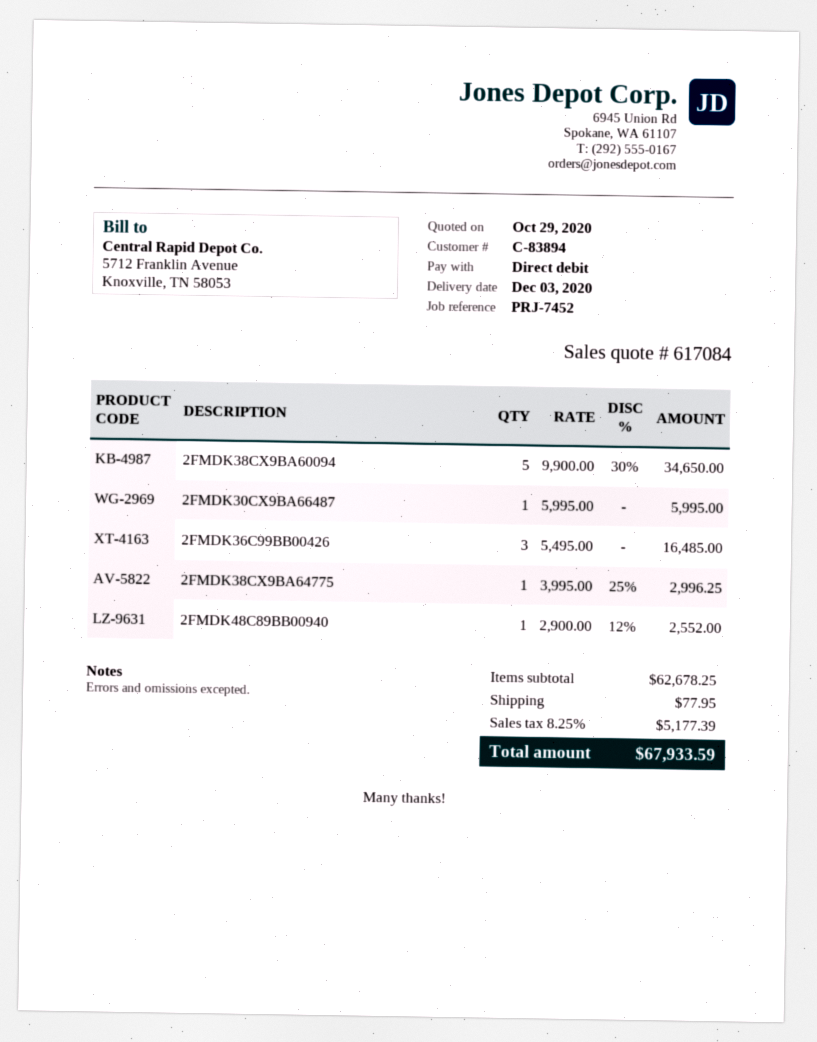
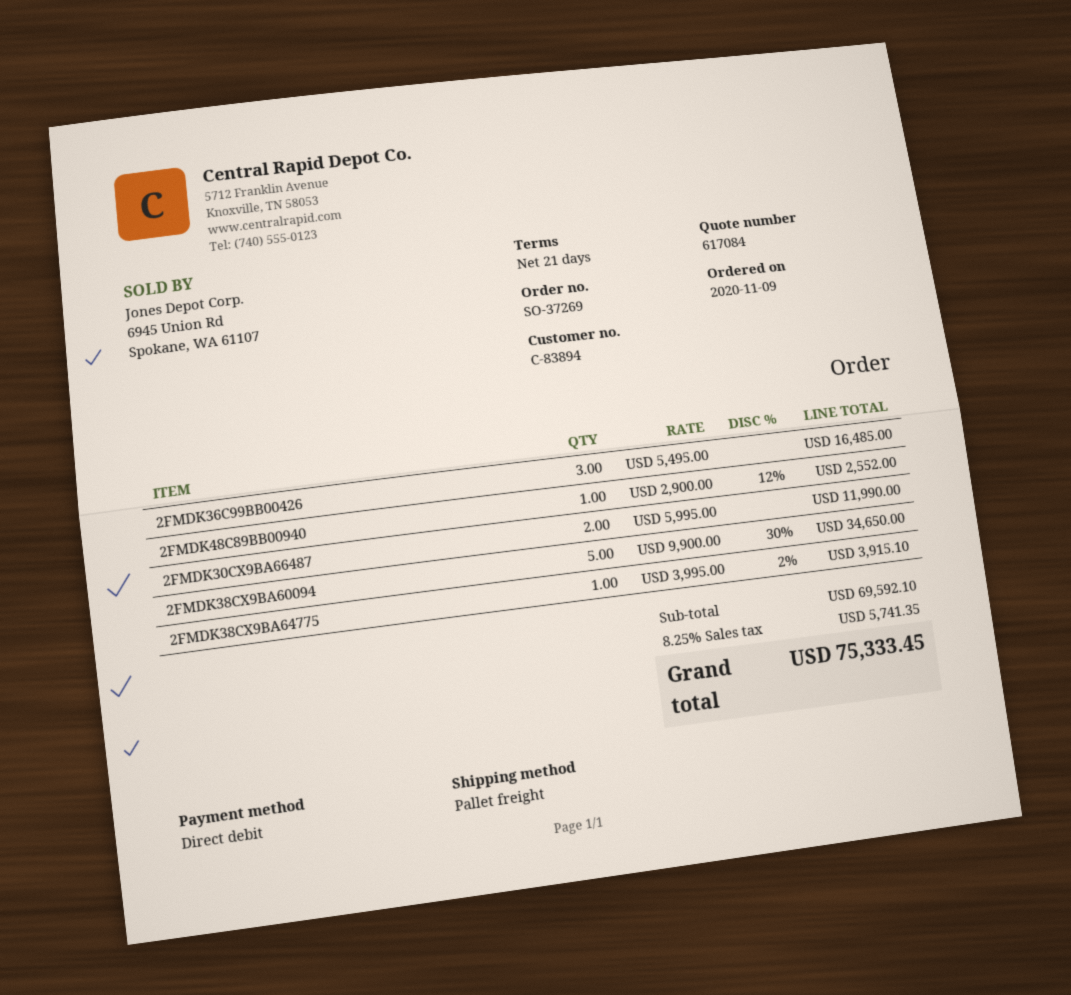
2FMDK30CX9BA66487: 1 x 5995.00 = 5995.00 -> 2 x 5995.00 = 11990.00
2FMDK38CX9BA64775: 1 x 3995.00 - 25% = 2996.25 -> 1 x 3995.00 - 2% = 3915.10
subtotal: 62678.25 -> 69592.10
shipping: 77.95 -> none
tax: 8.25% = 5177.39 -> 8.25% = 5741.35
total: 67933.59 -> 75333.45

